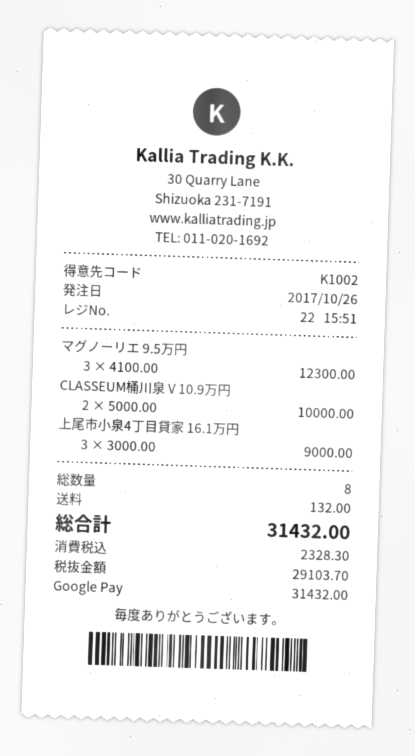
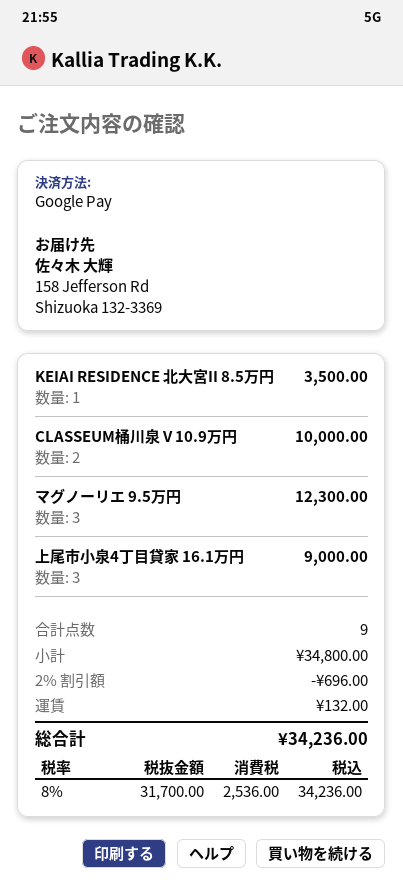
KEIAI RESIDENCE 北大宮II 8.5万円: none -> 1 for 3500.00
total quantity: 8 -> 9
discount: none -> 2% = 696.00
net: 29103.70 -> 31700.00
tax: 2328.30 -> 2536.00
total: 31432.00 -> 34236.00

